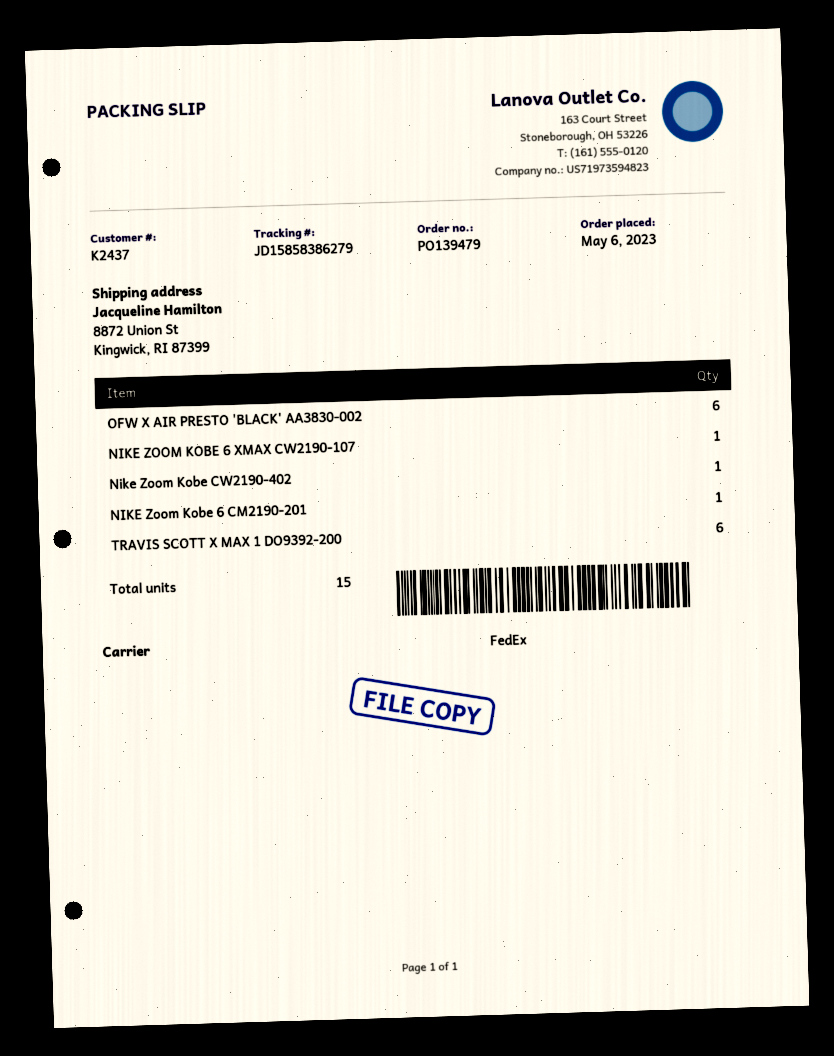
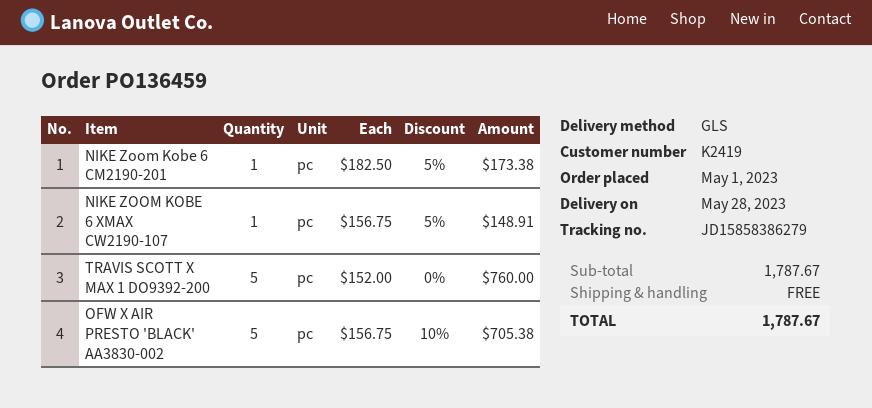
order number: PO139479 -> PO136459
order date: 2023-05-06 -> 2023-05-01
customer number: K2437 -> K2419
shipping method: FedEx -> GLS
OFW X AIR PRESTO 'BLACK' AA3830-002: 6 -> 5
Nike Zoom Kobe CW2190-402: 1 -> none
TRAVIS SCOTT X MAX 1 DO9392-200: 6 -> 5

